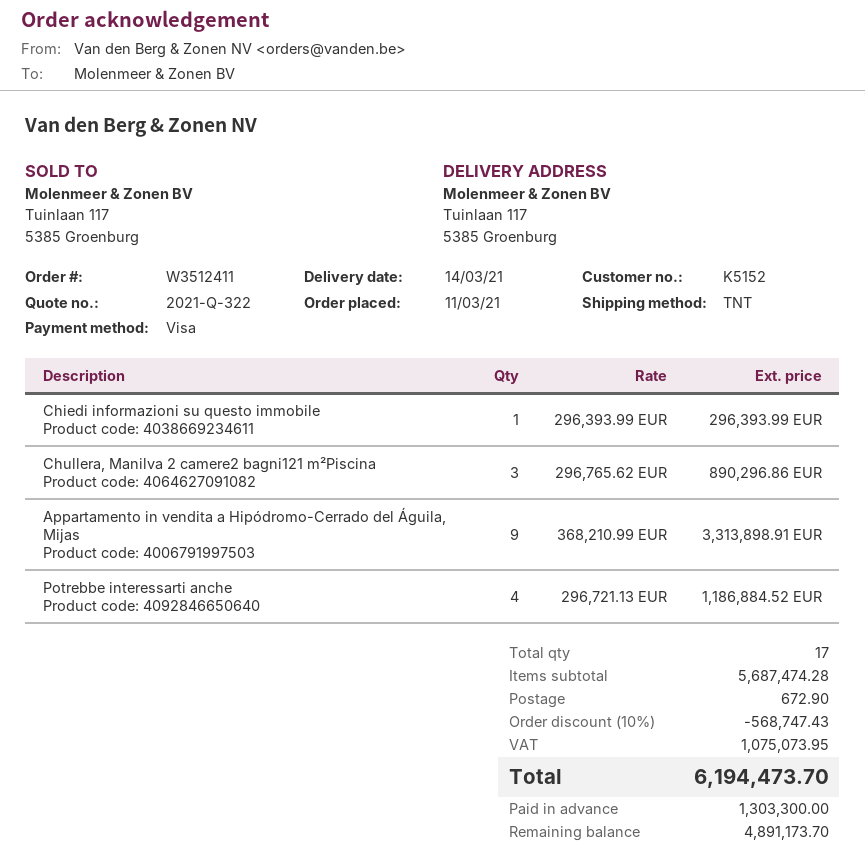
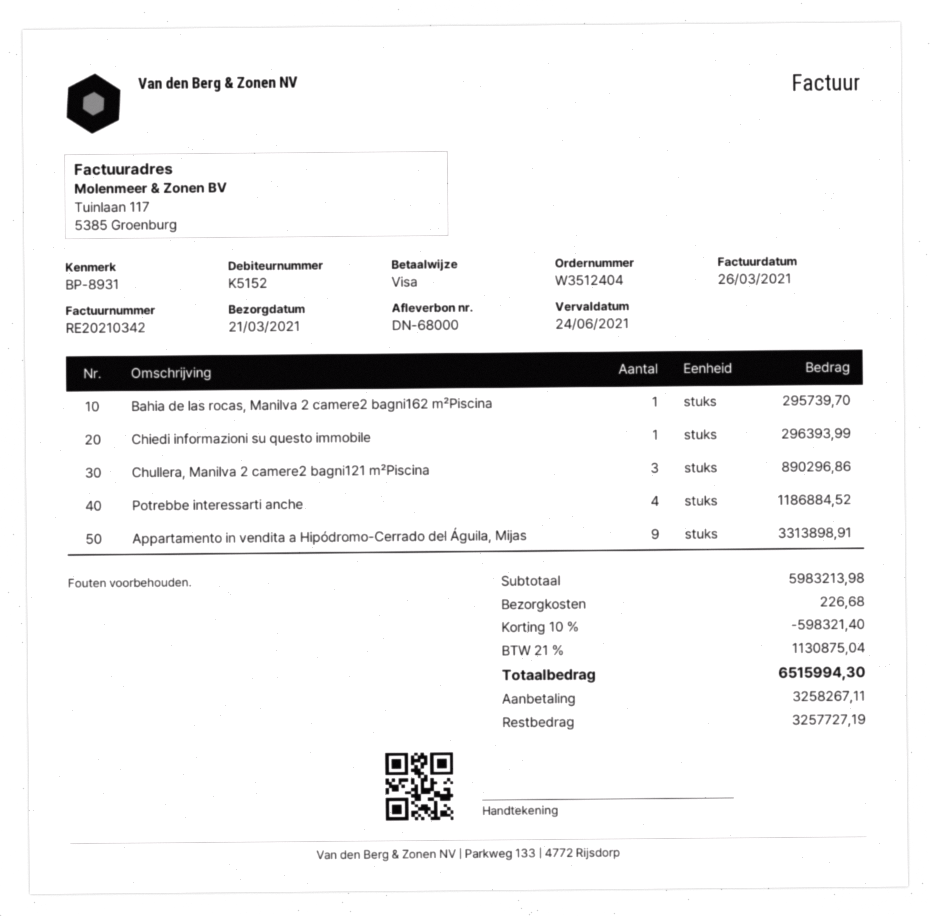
order number: W3512411 -> W3512404
delivery date: 2021-03-14 -> 2021-03-21
Bahia de las rocas, Manilva 2 camere2 bagni162 m²Piscina: none -> 1 for 295739.70
subtotal: 5687474.28 -> 5983213.98
discount: 10% = 568747.43 -> 10% = 598321.40
shipping: 672.90 -> 226.68
tax: 1075073.95 -> 1130875.04
total: 6194473.70 -> 6515994.30
deposit: 1303300.00 -> 3258267.11
balance: 4891173.70 -> 3257727.19

